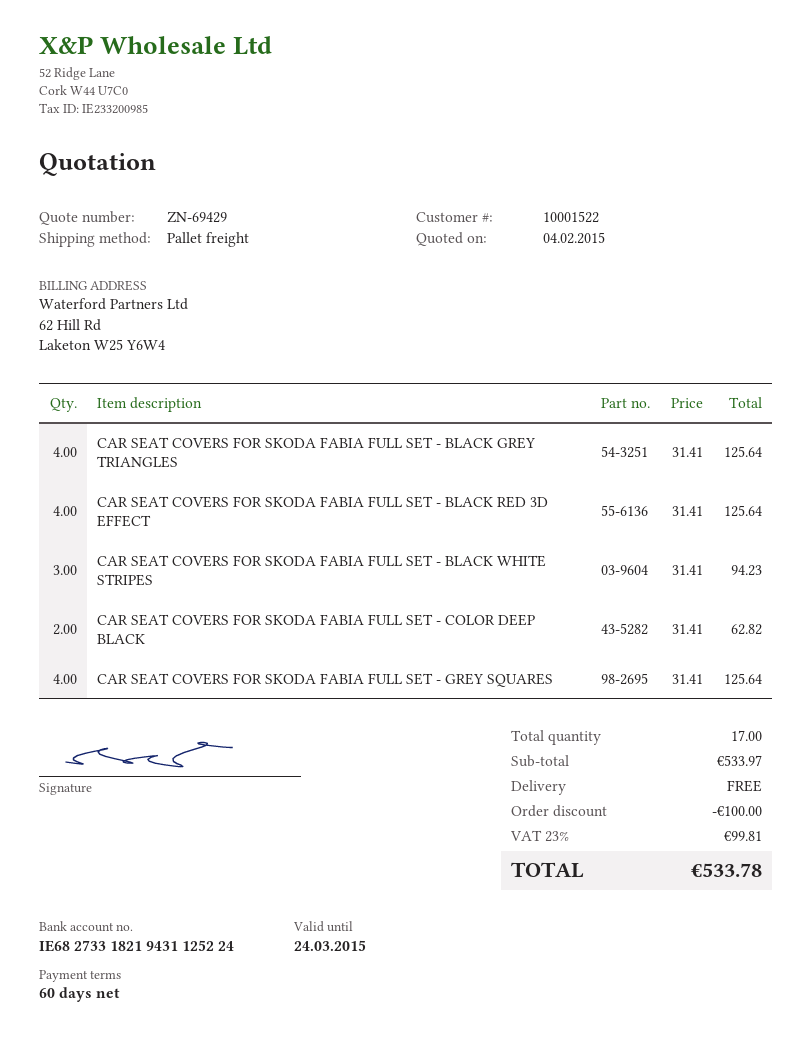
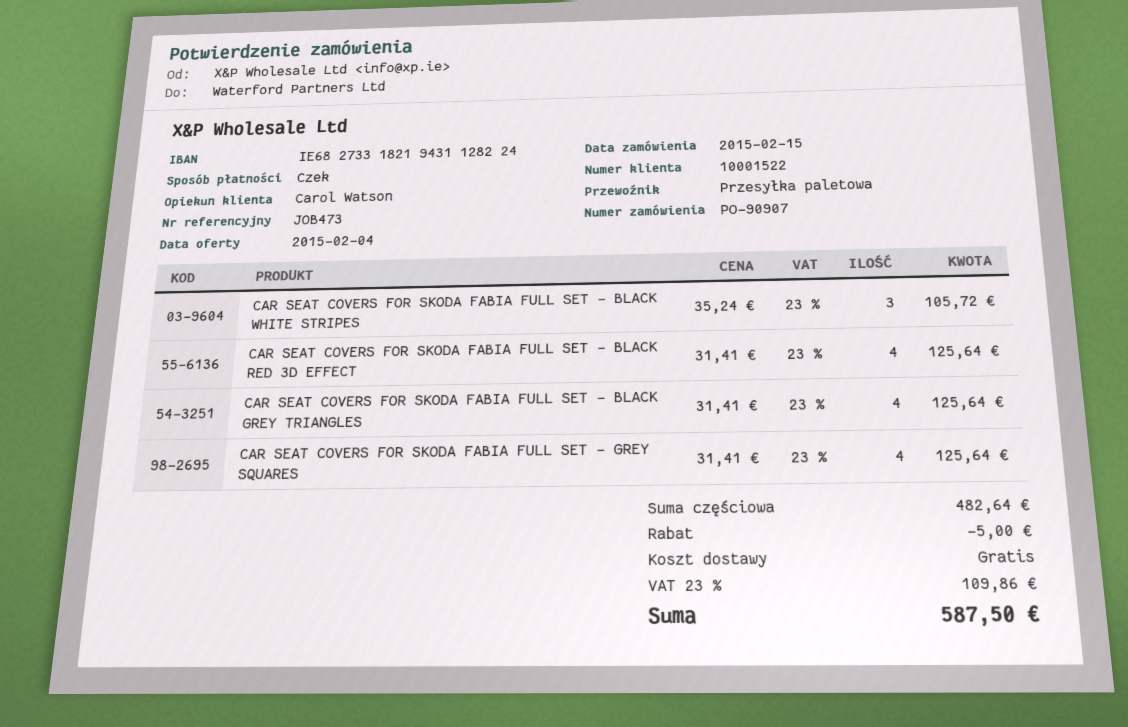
bank account: IE68273318219431125224 -> IE68273318219431128224
CAR SEAT COVERS FOR SKODA FABIA FULL SET - BLACK WHITE STRIPES: 3 x 31.41 = 94.23 -> 3 x 35.24 = 105.72
CAR SEAT COVERS FOR SKODA FABIA FULL SET - COLOR DEEP BLACK: 2 x 31.41 = 62.82 -> none
subtotal: 533.97 -> 482.64
discount: 100.00 -> 5.00
tax: 23% = 99.81 -> 23% = 109.86
total: 533.78 -> 587.50

